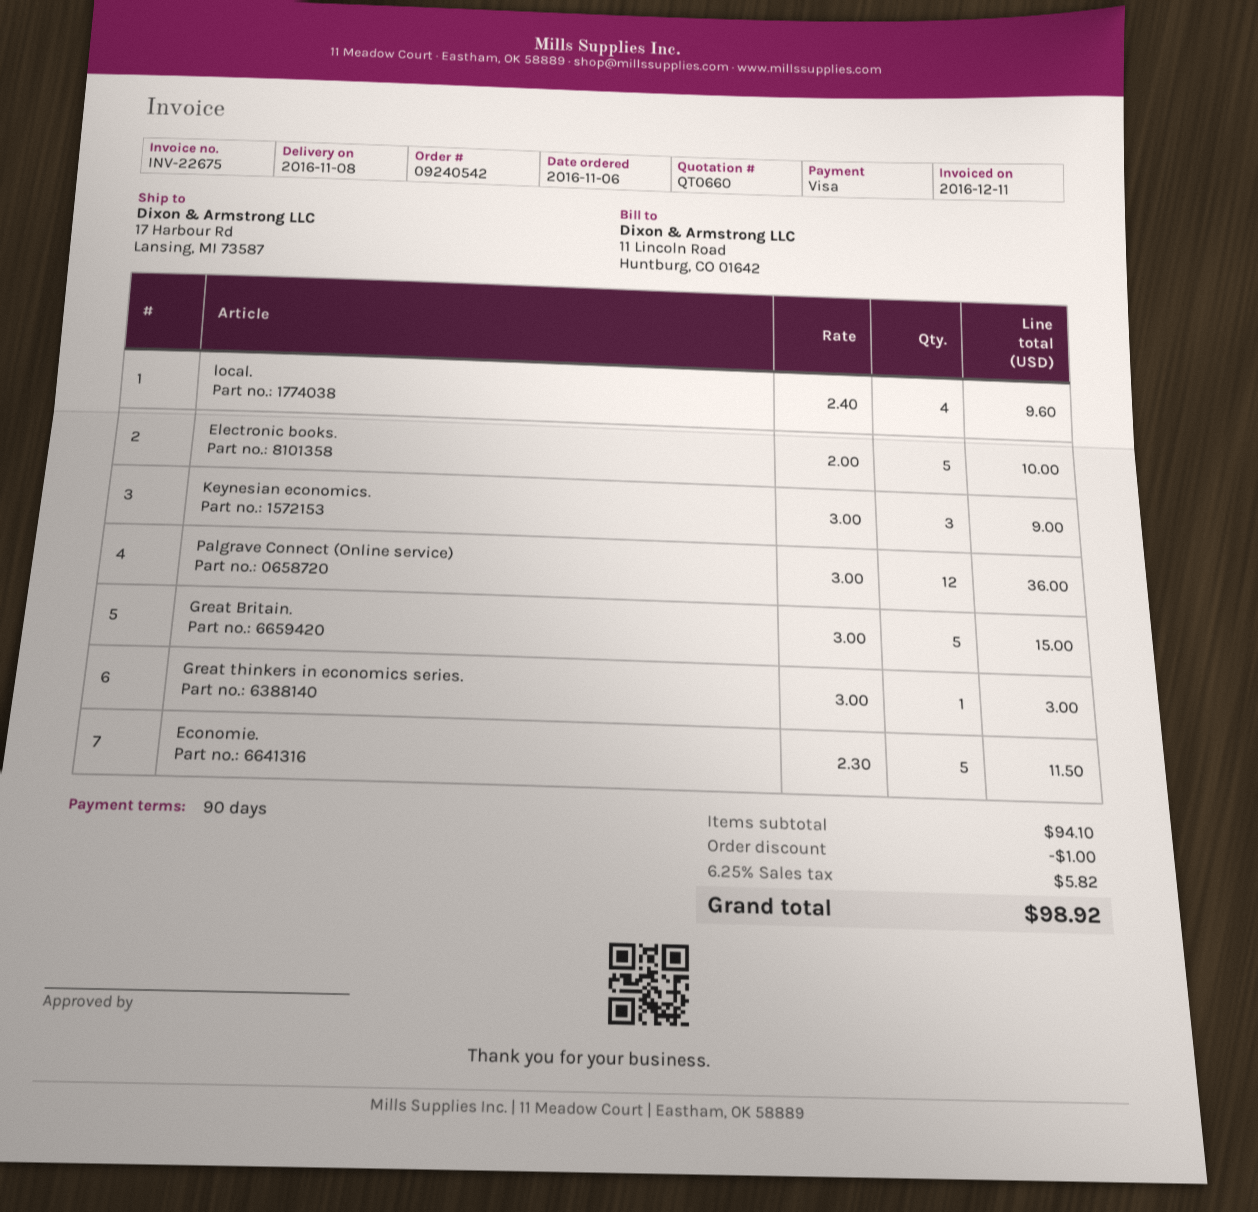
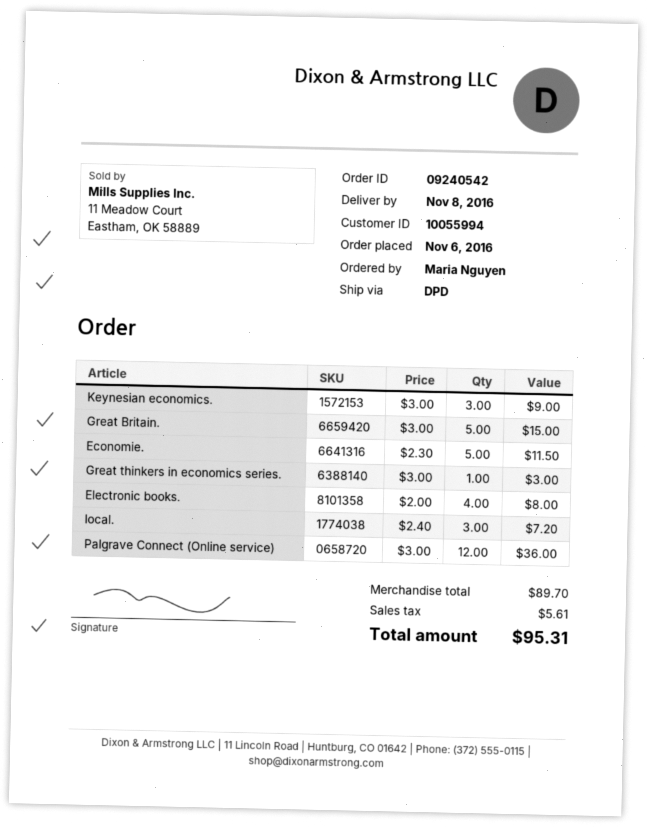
local.: 4 x 2.40 = 9.60 -> 3 x 2.40 = 7.20
Electronic books.: 5 x 2.00 = 10.00 -> 4 x 2.00 = 8.00
subtotal: 94.10 -> 89.70
discount: 1.00 -> none
tax: 5.82 -> 5.61
total: 98.92 -> 95.31

